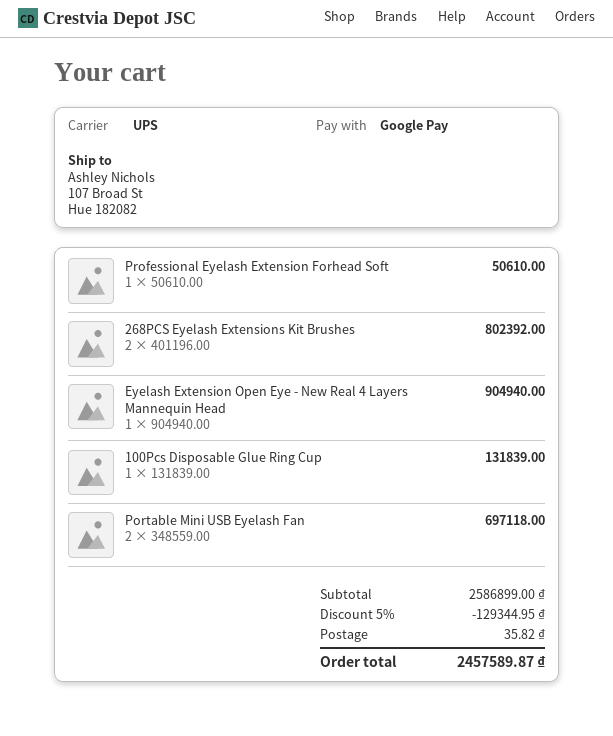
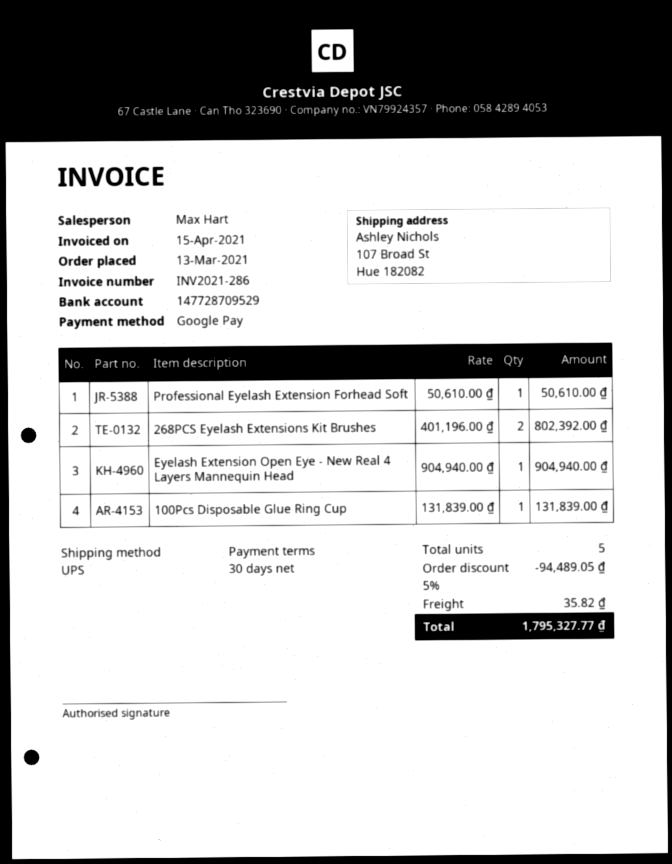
Portable Mini USB Eyelash Fan: 2 x 348559.00 = 697118.00 -> none
discount: 5% = 129344.95 -> 5% = 94489.05
total: 2457589.87 -> 1795327.77

